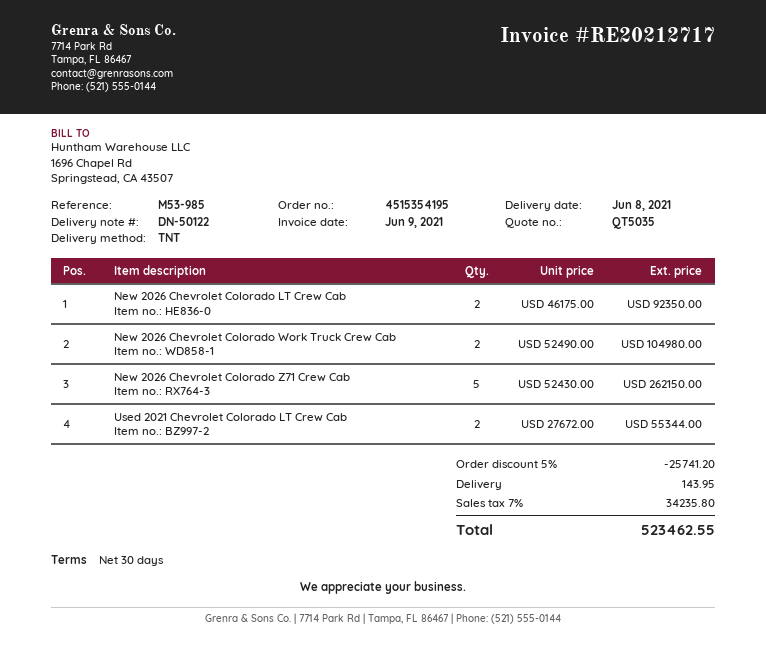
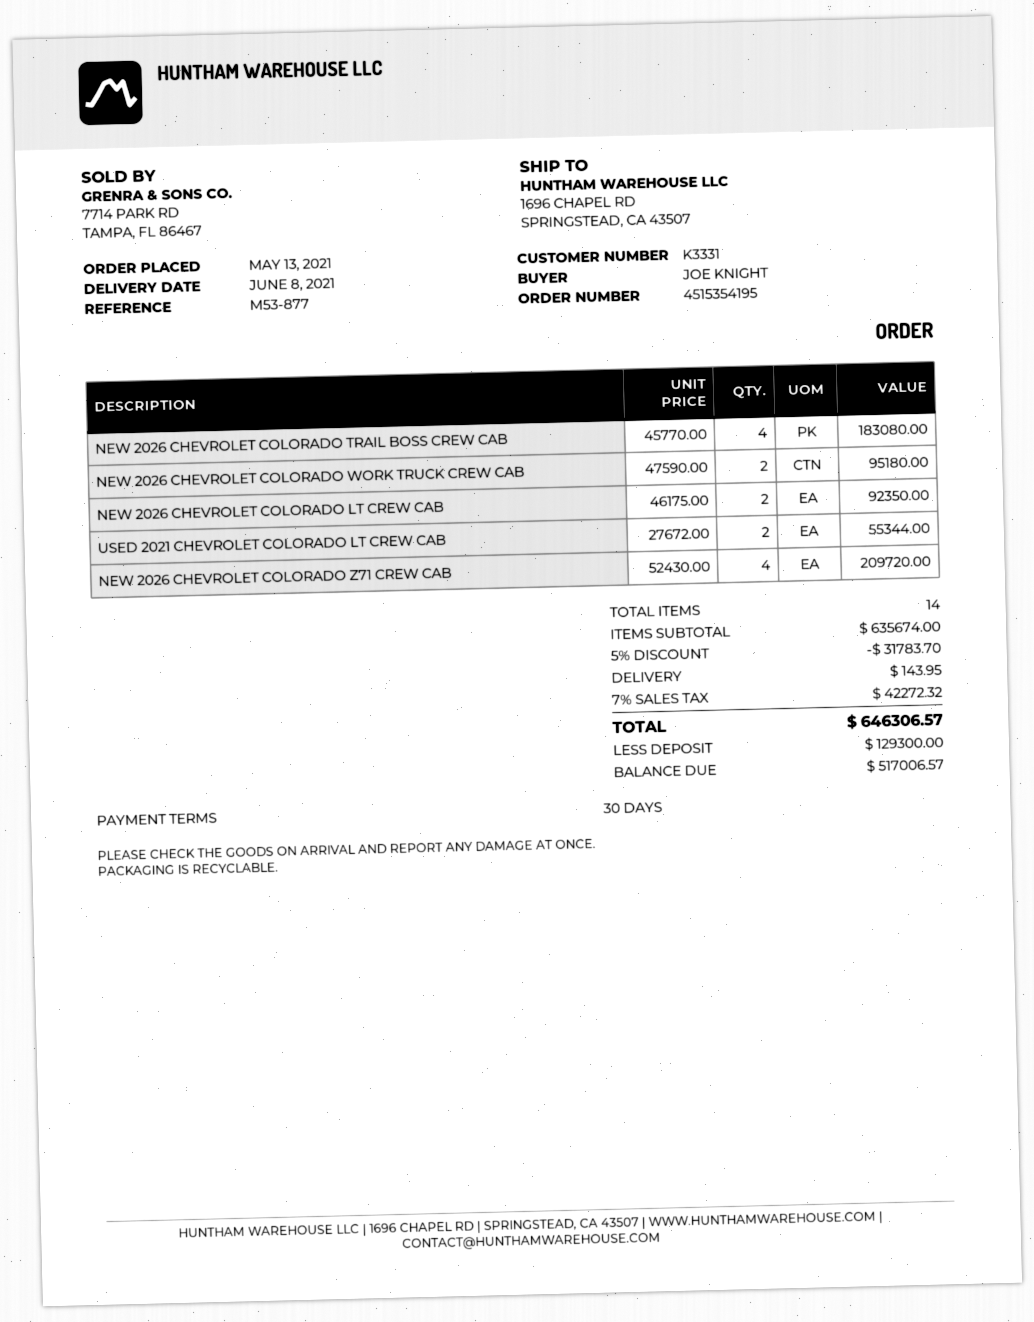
reference: M53-985 -> M53-877
New 2026 Chevrolet Colorado Work Truck Crew Cab: 2 x 52490.00 = 104980.00 -> 2 x 47590.00 = 95180.00
New 2026 Chevrolet Colorado Z71 Crew Cab: 5 x 52430.00 = 262150.00 -> 4 x 52430.00 = 209720.00
NEW 2026 CHEVROLET COLORADO TRAIL BOSS CREW CAB: none -> 4 x 45770.00 = 183080.00
discount: 5% = 25741.20 -> 5% = 31783.70
tax: 7% = 34235.80 -> 7% = 42272.32
total: 523462.55 -> 646306.57

